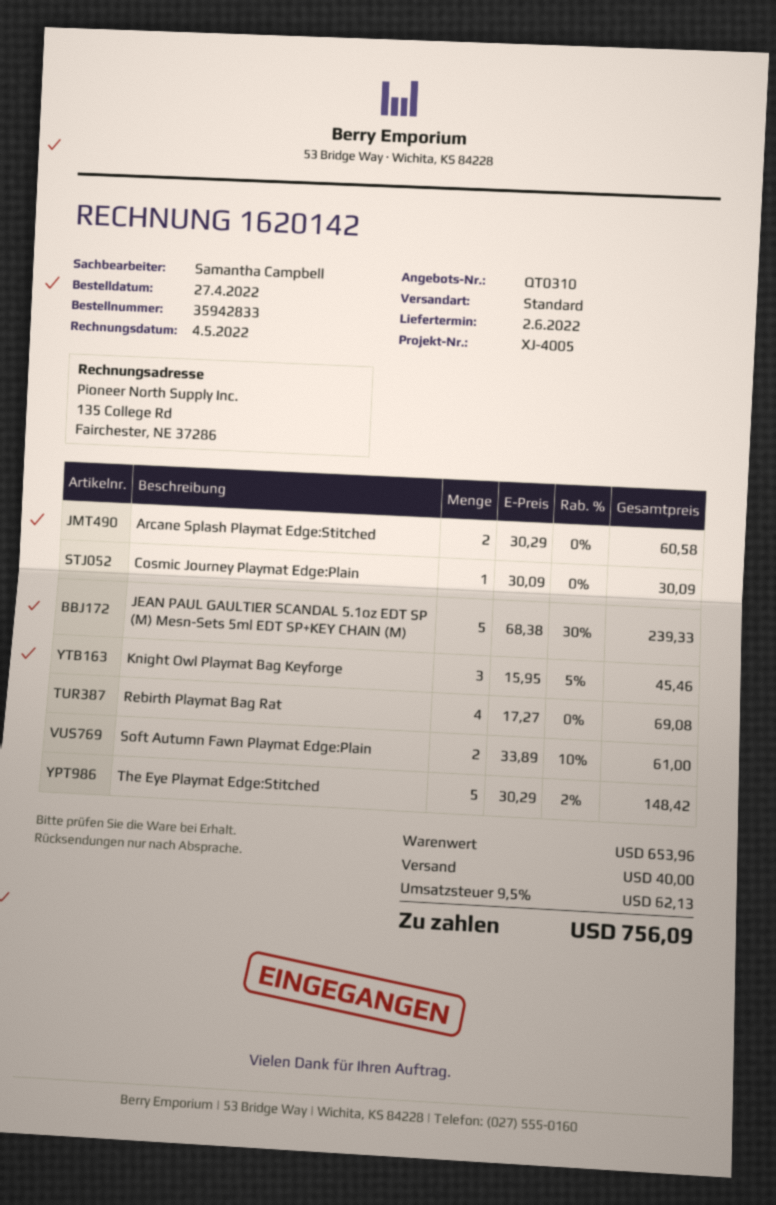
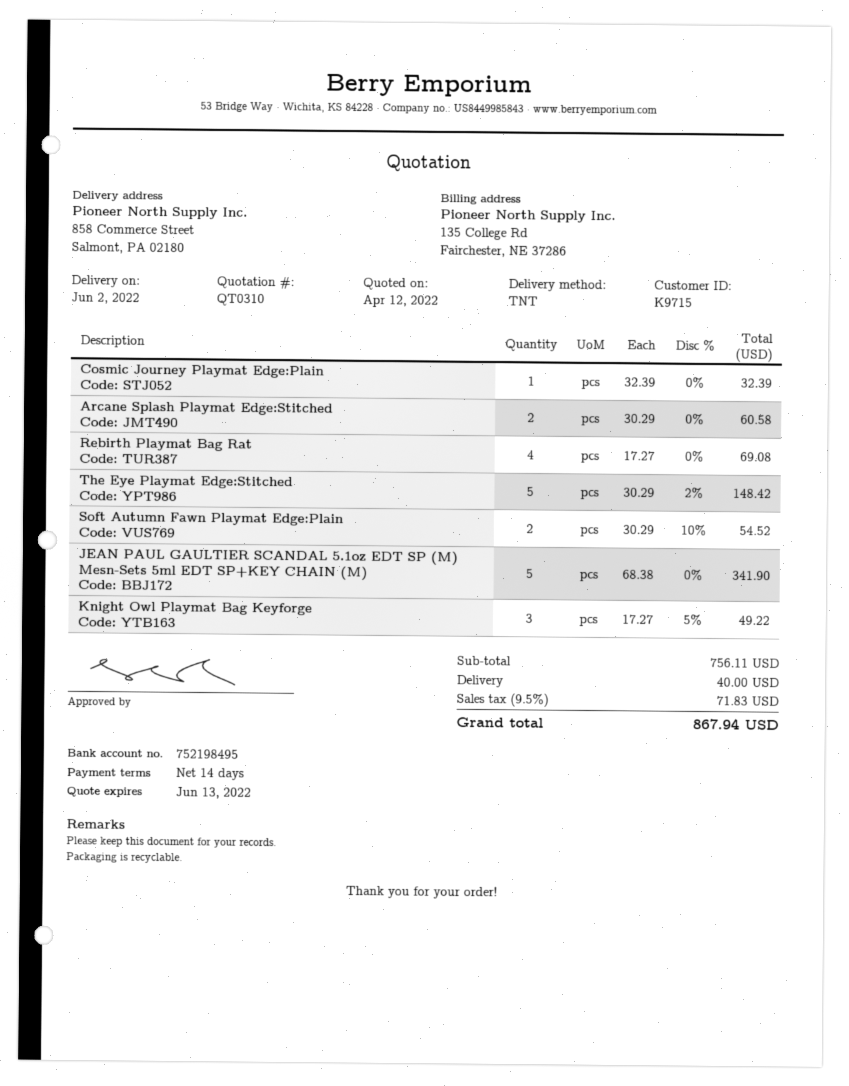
shipping method: standard -> TNT
Cosmic Journey Playmat Edge:Plain: 1 x 30.09 = 30.09 -> 1 x 32.39 = 32.39
JEAN PAUL GAULTIER SCANDAL 5.1oz EDT SP (M) Mesn-Sets 5ml EDT SP+KEY CHAIN (M): 5 x 68.38 - 30% = 239.33 -> 5 x 68.38 = 341.90
Knight Owl Playmat Bag Keyforge: 3 x 15.95 - 5% = 45.46 -> 3 x 17.27 - 5% = 49.22
Soft Autumn Fawn Playmat Edge:Plain: 2 x 33.89 - 10% = 61.00 -> 2 x 30.29 - 10% = 54.52
subtotal: 653.96 -> 756.11
tax: 9.5% = 62.13 -> 9.5% = 71.83
total: 756.09 -> 867.94

